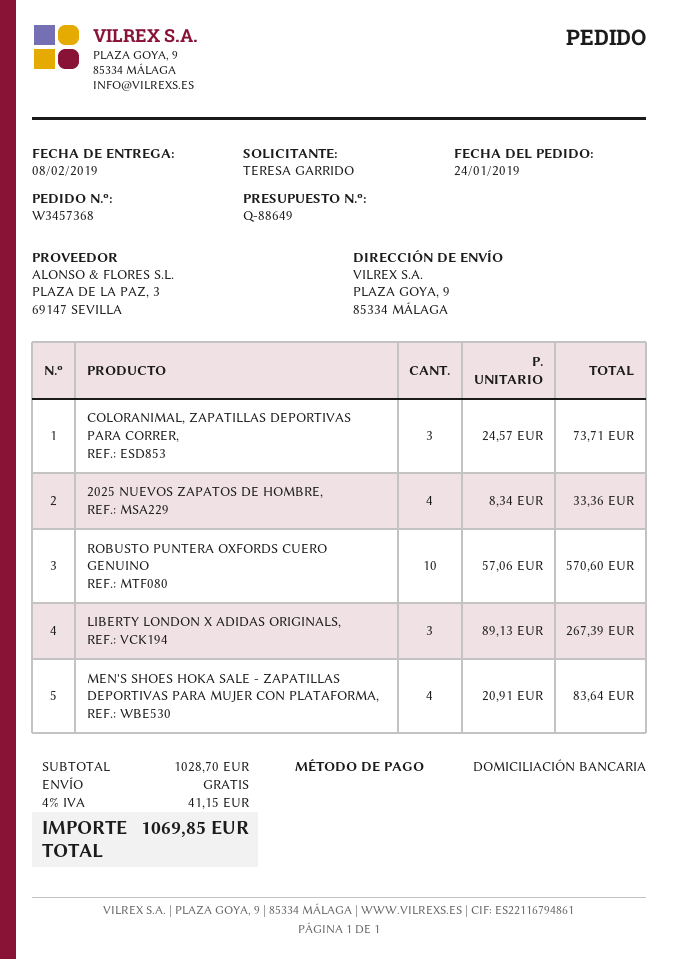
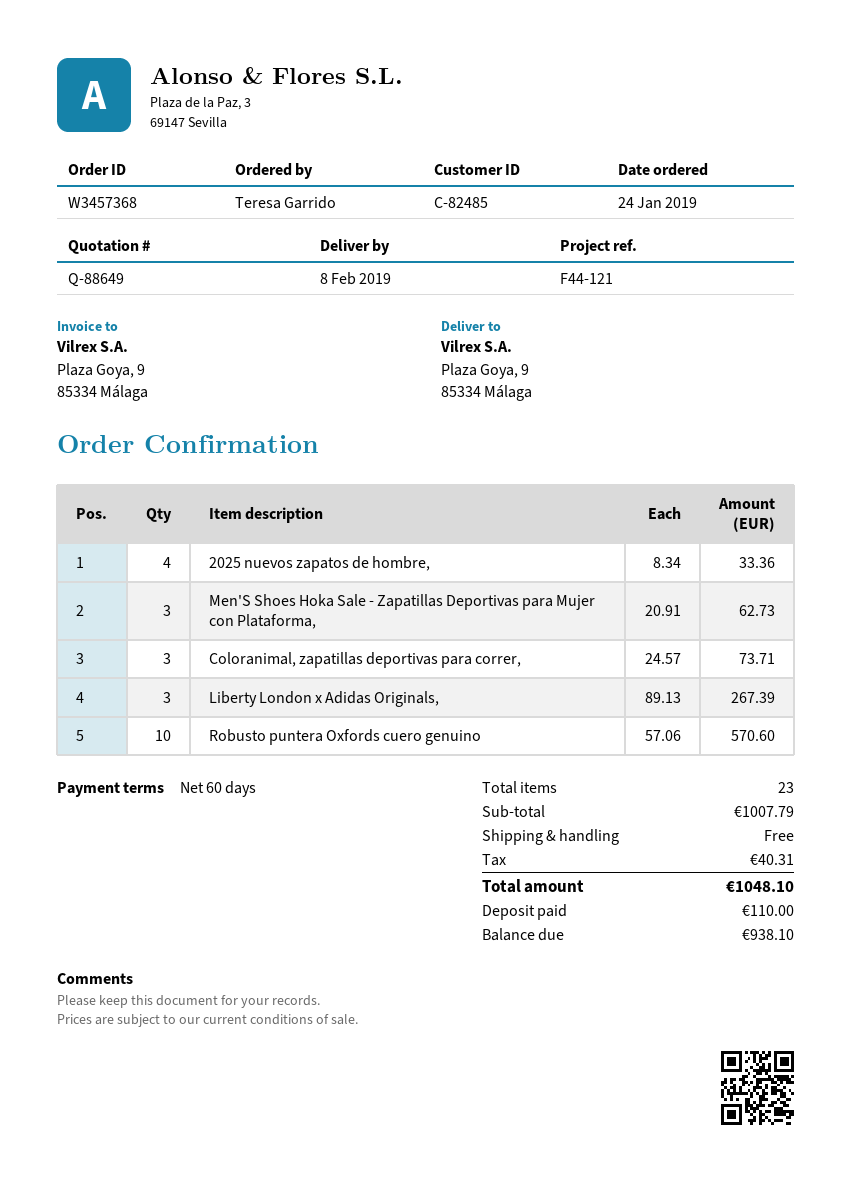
MEN'S SHOES HOKA SALE - ZAPATILLAS DEPORTIVAS PARA MUJER CON PLATAFORMA,: 4 x 20.91 = 83.64 -> 3 x 20.91 = 62.73
subtotal: 1028.70 -> 1007.79
tax: 41.15 -> 40.31
total: 1069.85 -> 1048.10

